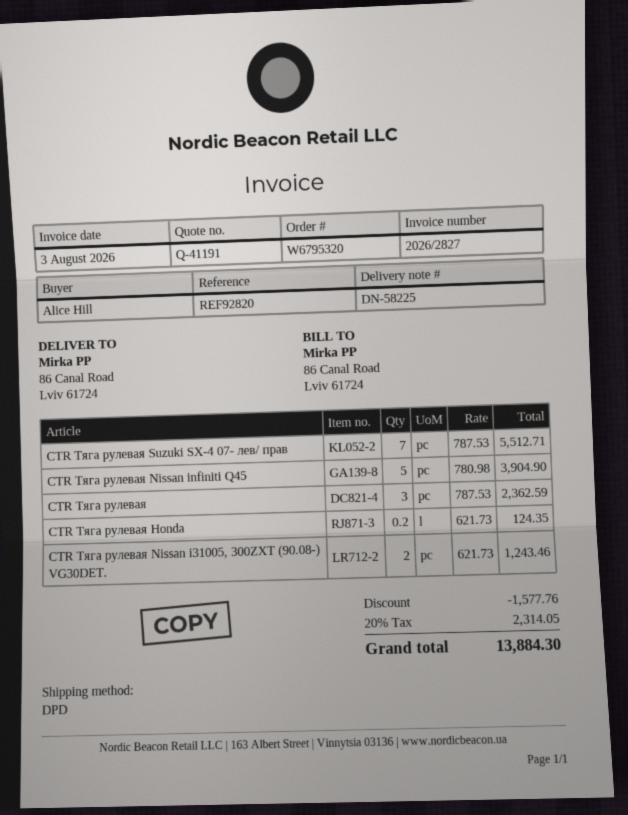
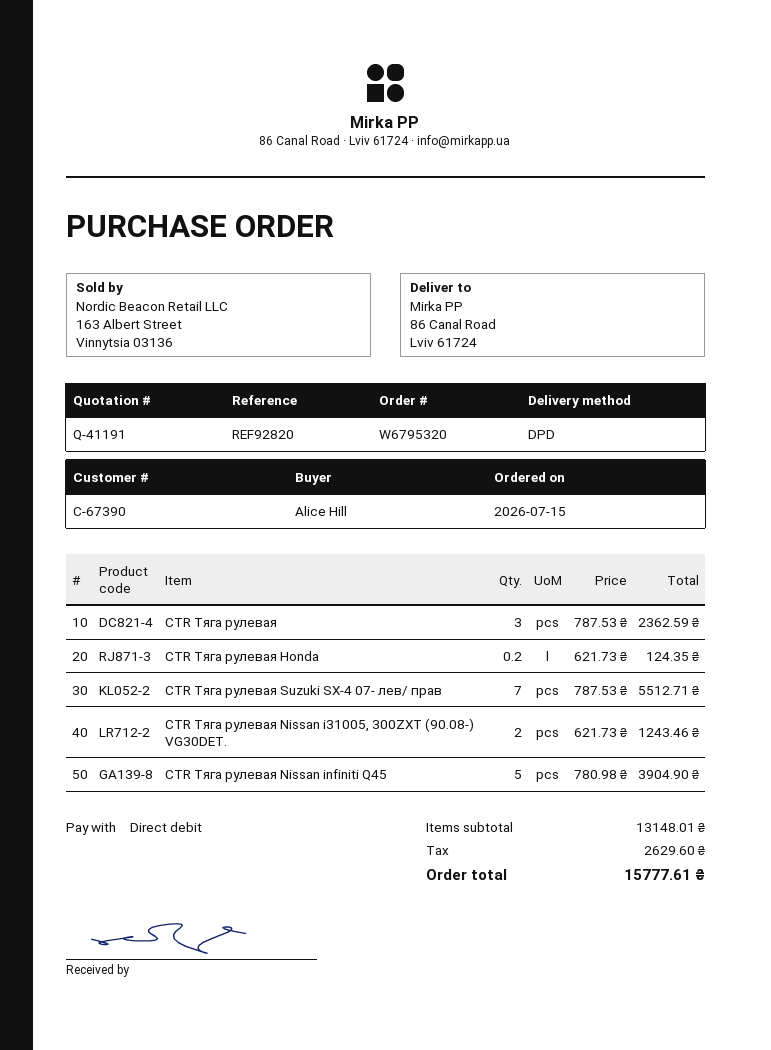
discount: 1577.76 -> none
tax: 2314.05 -> 2629.60
total: 13884.30 -> 15777.61

